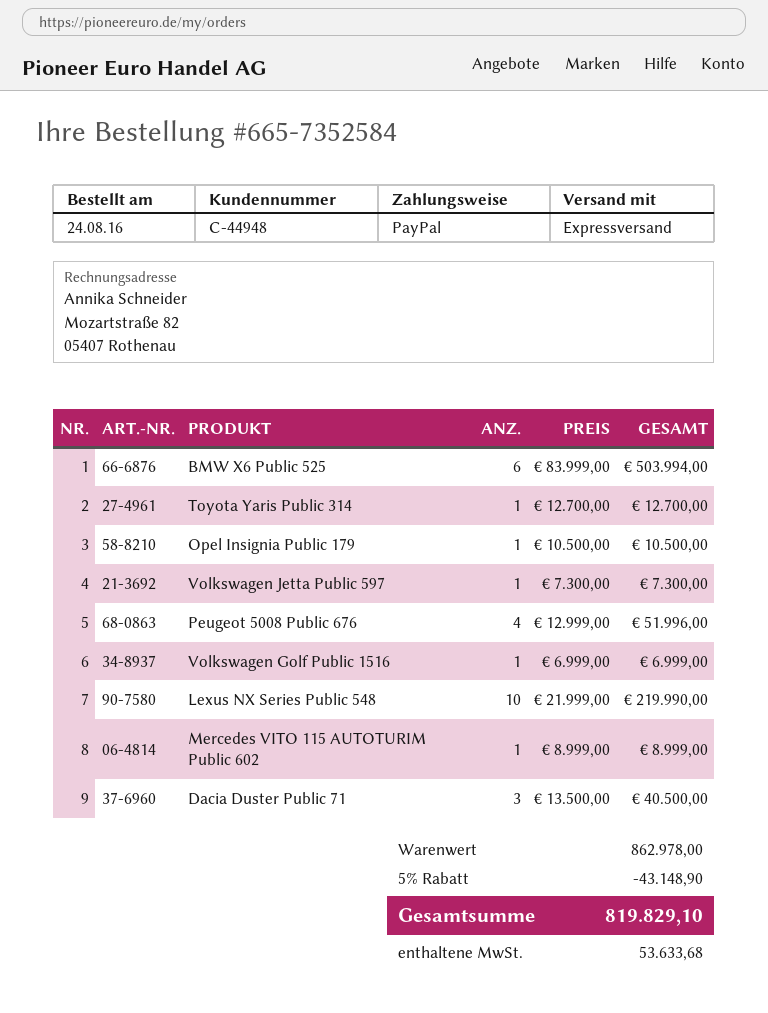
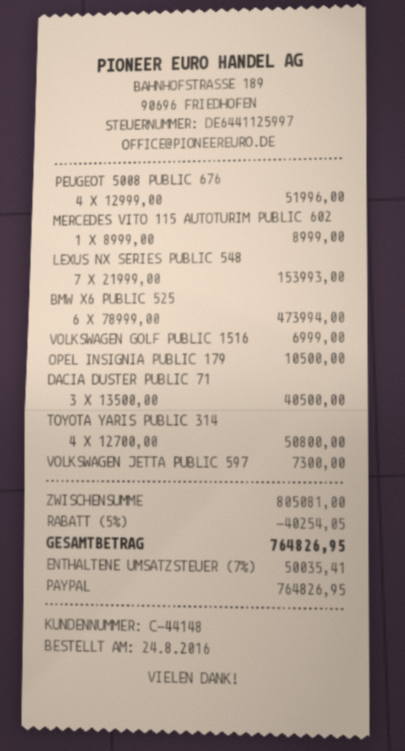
customer number: C-44948 -> C-44148
BMW X6 Public 525: 6 x 83999.00 = 503994.00 -> 6 x 78999.00 = 473994.00
Toyota Yaris Public 314: 1 x 12700.00 = 12700.00 -> 4 x 12700.00 = 50800.00
Lexus NX Series Public 548: 10 x 21999.00 = 219990.00 -> 7 x 21999.00 = 153993.00
subtotal: 862978.00 -> 805081.00
discount: 5% = 43148.90 -> 5% = 40254.05
tax: 53633.68 -> 50035.41
total: 819829.10 -> 764826.95

